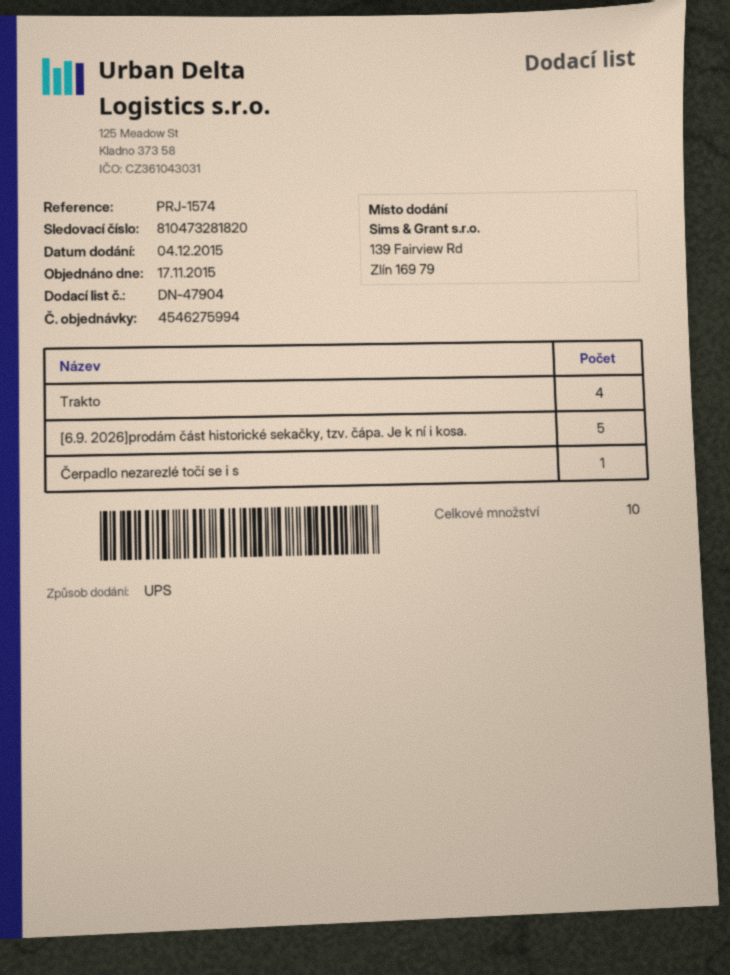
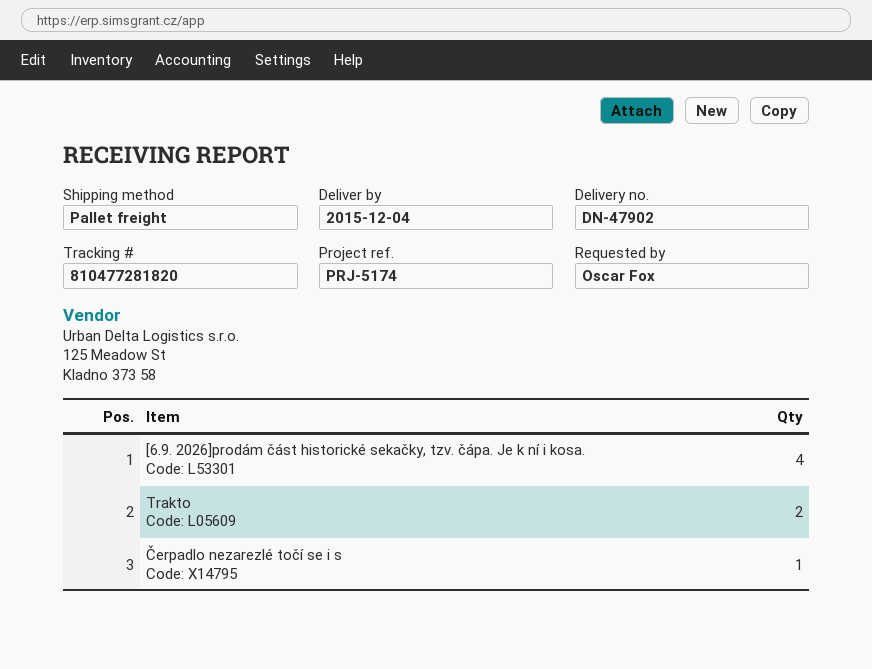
delivery note number: DN-47904 -> DN-47902
reference: PRJ-1574 -> PRJ-5174
shipping method: UPS -> pallet freight
tracking number: 810473281820 -> 810477281820
Trakto: 4 -> 2
[6.9. 2026]prodám část historické sekačky, tzv. čápa. Je k ní i kosa.: 5 -> 4

